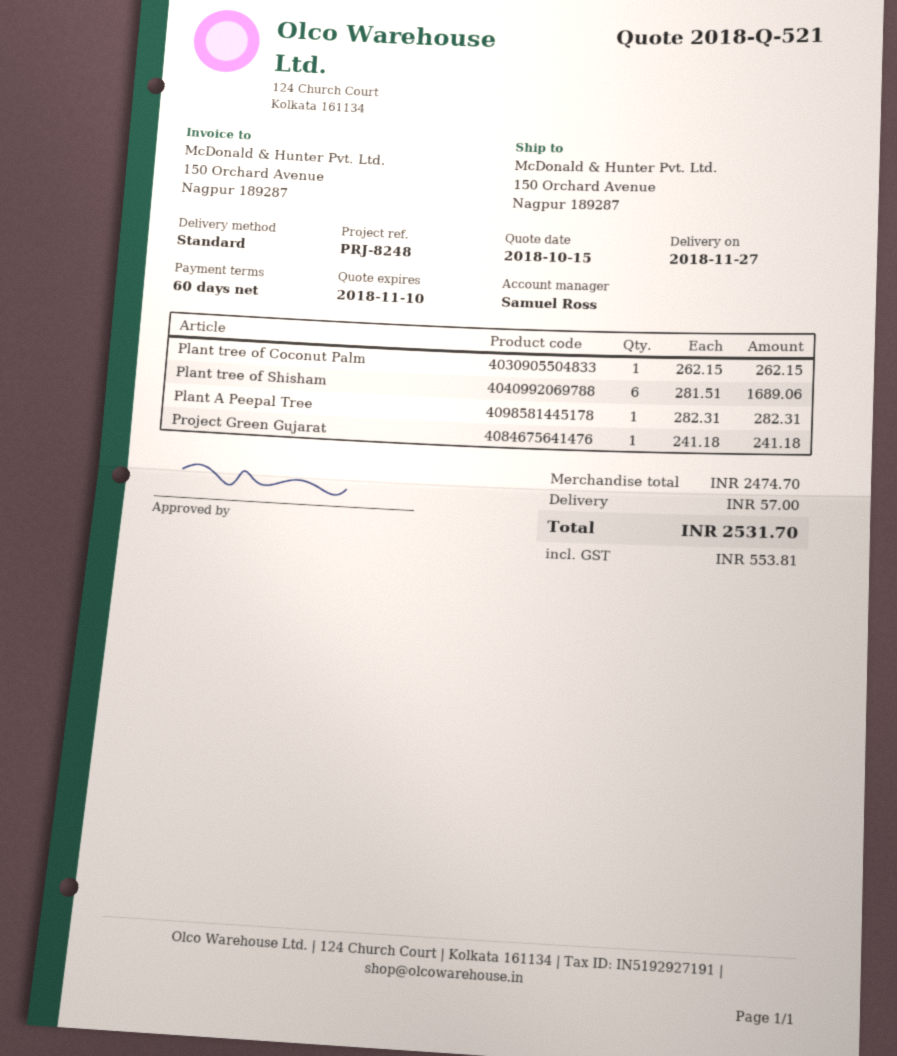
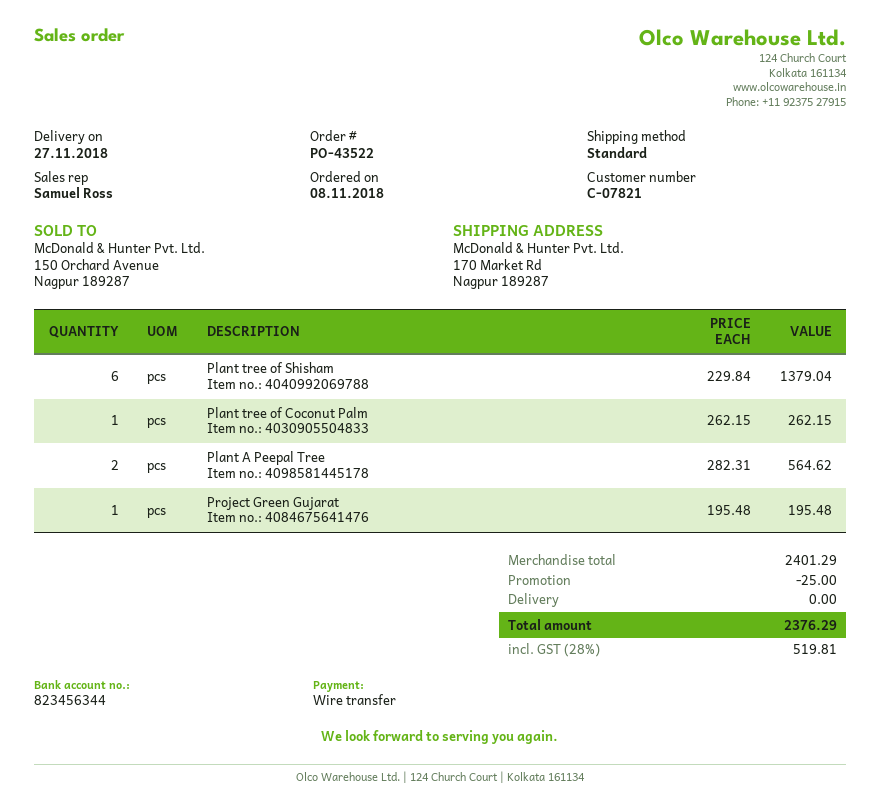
ship to: 150 Orchard Avenue, Nagpur 189287 -> 170 Market Rd, Nagpur 189287
Plant tree of Shisham: 6 x 281.51 = 1689.06 -> 6 x 229.84 = 1379.04
Plant A Peepal Tree: 1 x 282.31 = 282.31 -> 2 x 282.31 = 564.62
Project Green Gujarat: 1 x 241.18 = 241.18 -> 1 x 195.48 = 195.48
subtotal: 2474.70 -> 2401.29
discount: none -> 25.00
shipping: 57.00 -> 0.00
tax: 553.81 -> 519.81
total: 2531.70 -> 2376.29

